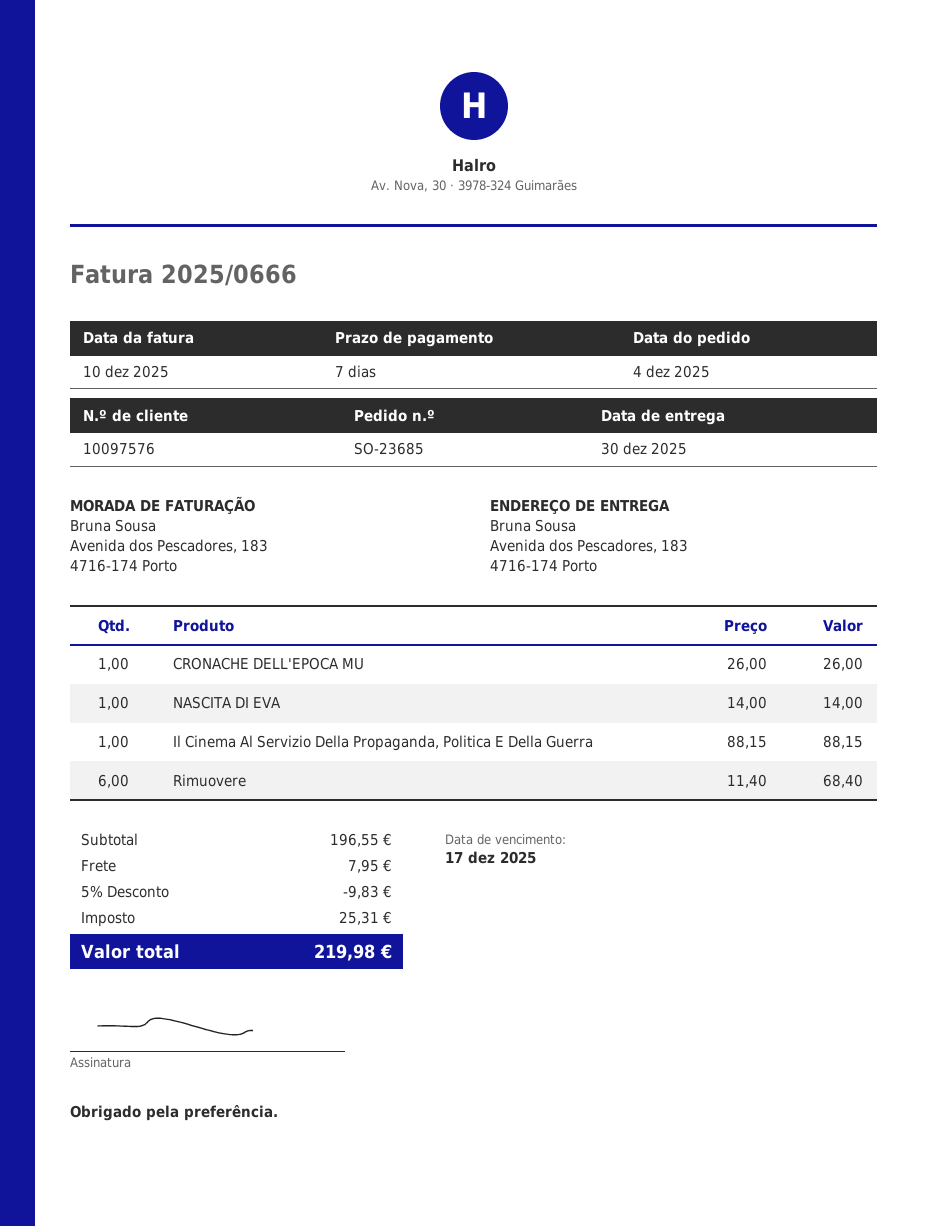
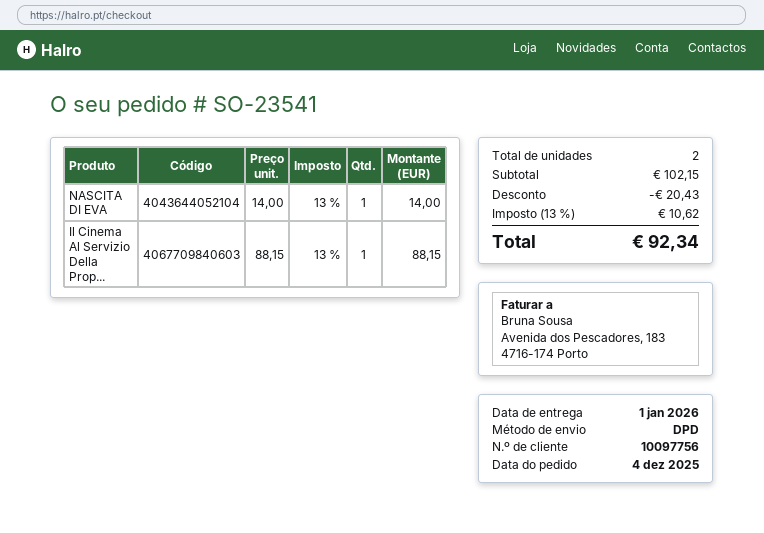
order number: SO-23685 -> SO-23541
delivery date: 2025-12-30 -> 2026-01-01
customer number: 10097576 -> 10097756
CRONACHE DELL'EPOCA MU: 1 x 26.00 = 26.00 -> none
Rimuovere: 6 x 11.40 = 68.40 -> none
subtotal: 196.55 -> 102.15
discount: 9.83 -> 20.43
shipping: 7.95 -> none
tax: 25.31 -> 10.62
total: 219.98 -> 92.34

